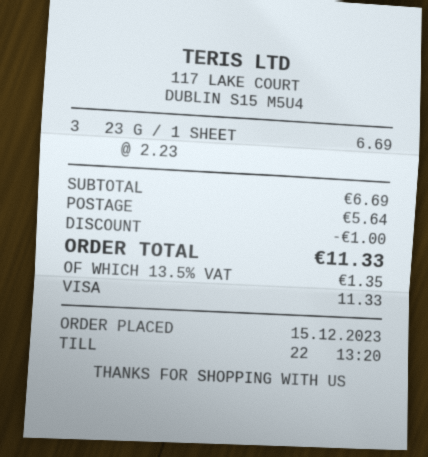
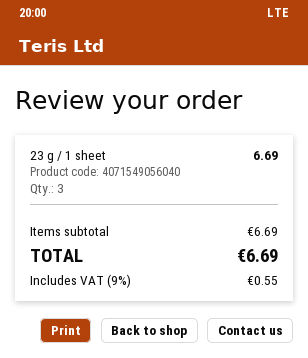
discount: 1.00 -> none
shipping: 5.64 -> none
tax: 13.5% = 1.35 -> 9% = 0.55
total: 11.33 -> 6.69

